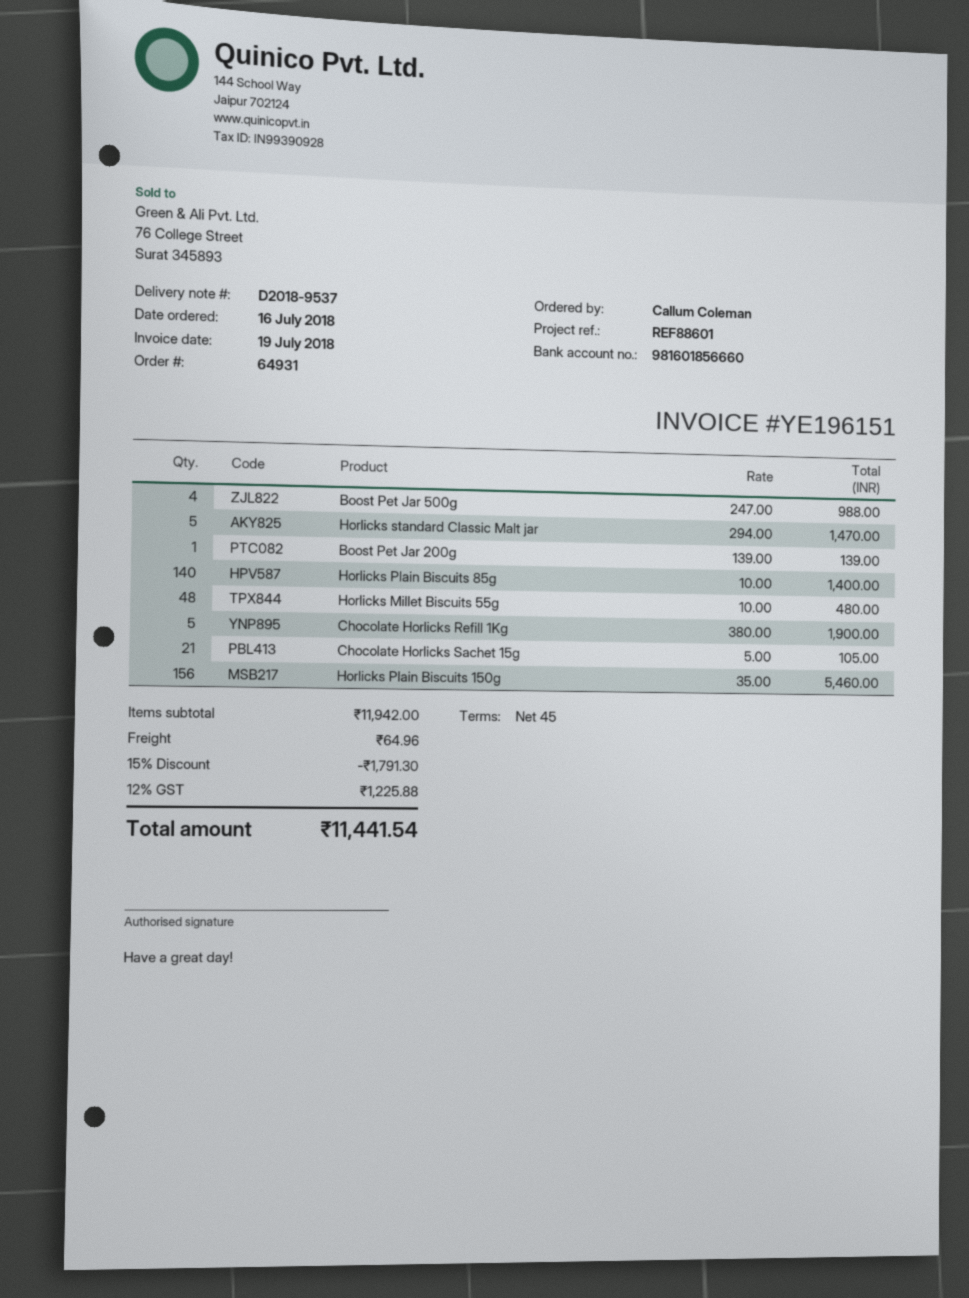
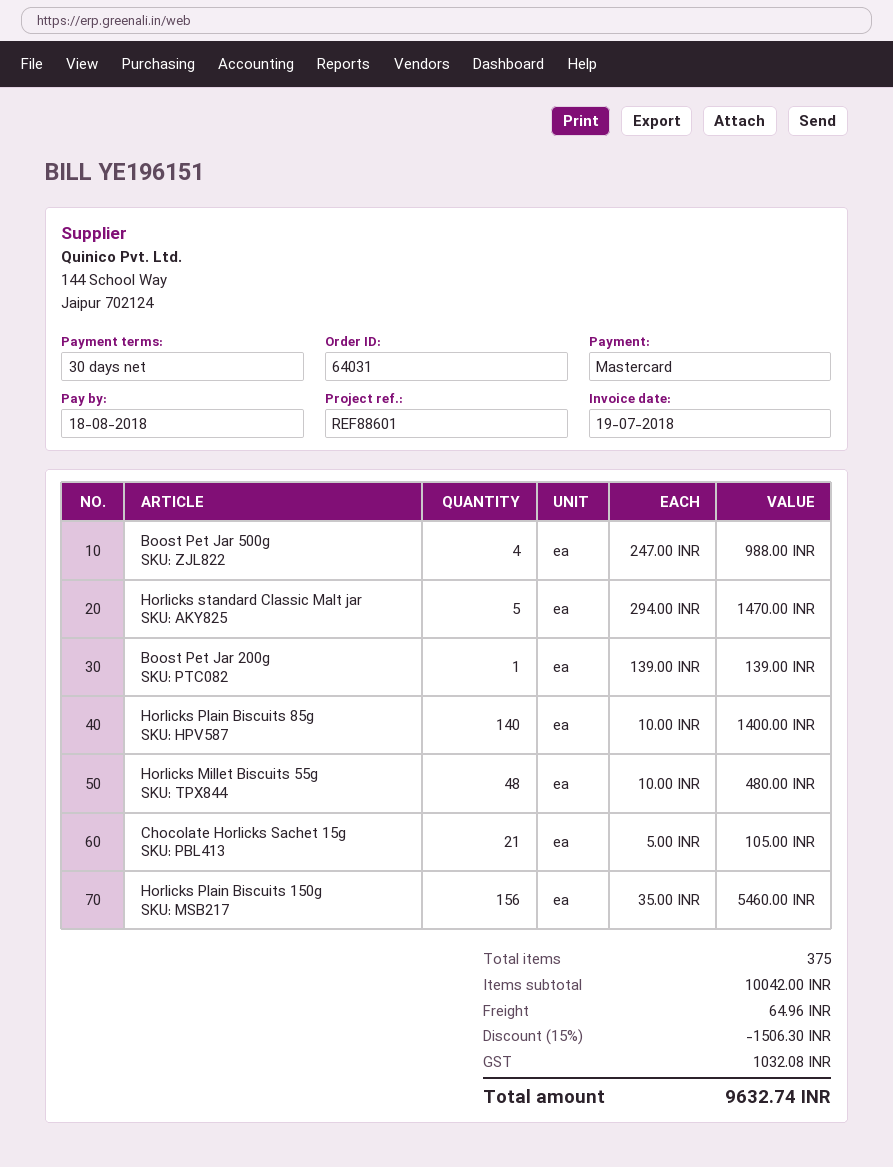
order number: 64931 -> 64031
payment terms: 45 days -> 30 days
Chocolate Horlicks Refill 1Kg: 5 x 380.00 = 1900.00 -> none
subtotal: 11942.00 -> 10042.00
discount: 15% = 1791.30 -> 15% = 1506.30
tax: 1225.88 -> 1032.08
total: 11441.54 -> 9632.74

